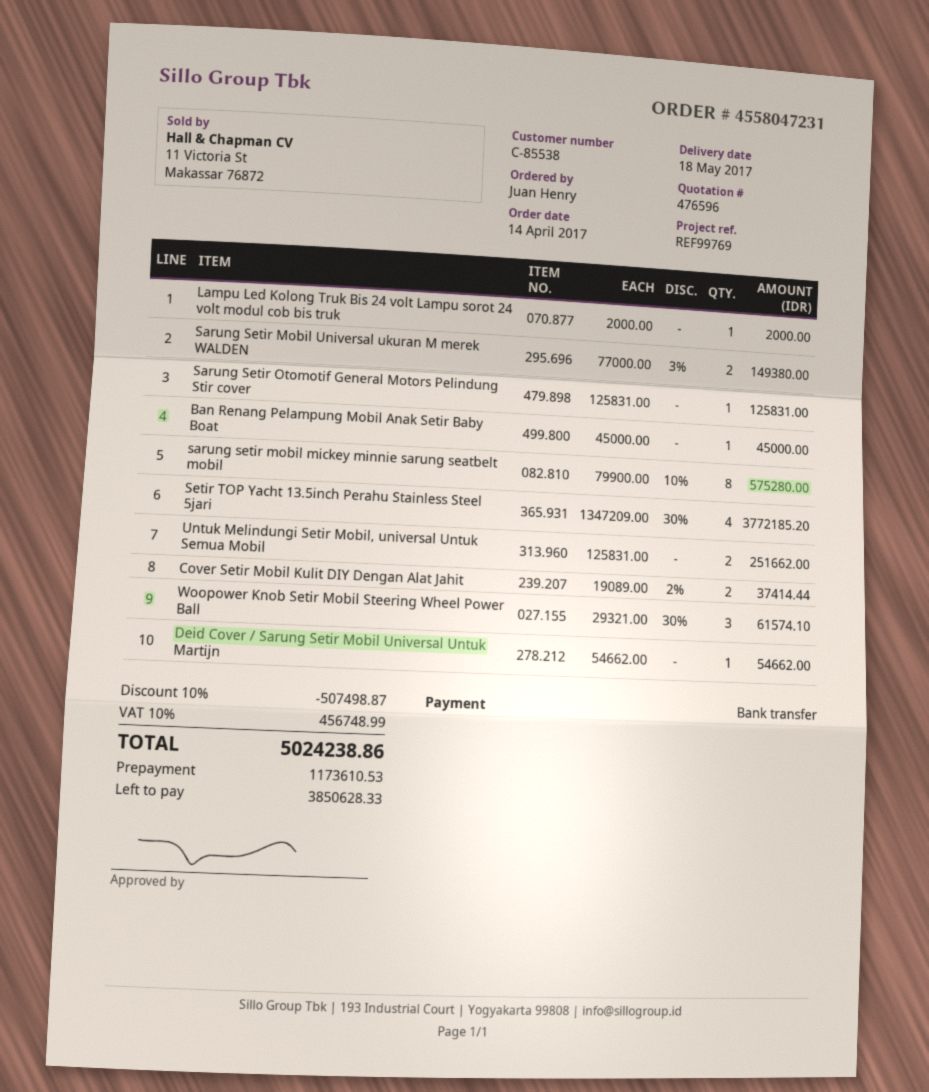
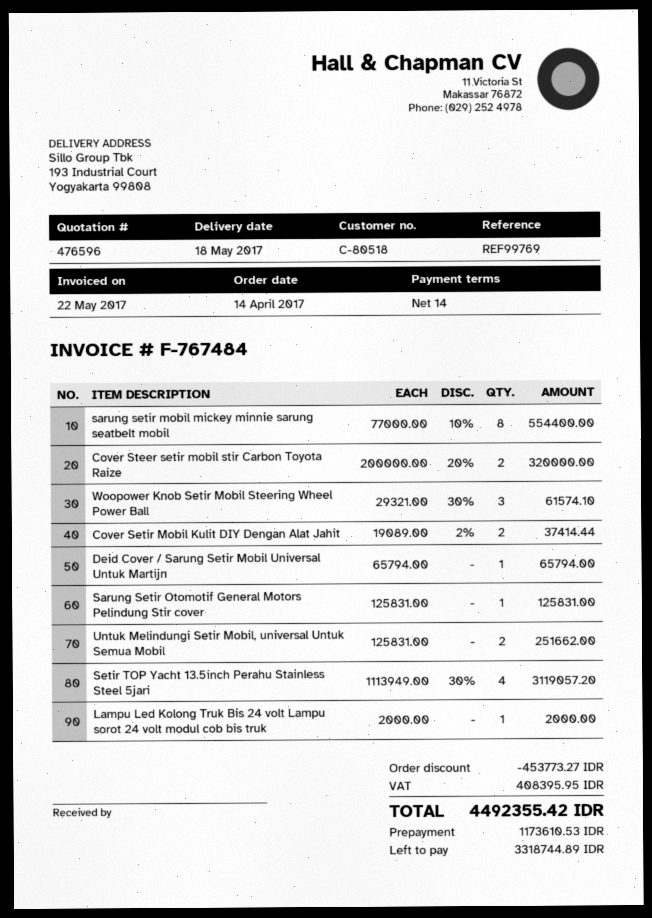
customer number: C-85538 -> C-80518
Sarung Setir Mobil Universal ukuran M merek WALDEN: 2 x 77000.00 - 3% = 149380.00 -> none
Ban Renang Pelampung Mobil Anak Setir Baby Boat: 1 x 45000.00 = 45000.00 -> none
sarung setir mobil mickey minnie sarung seatbelt mobil: 8 x 79900.00 - 10% = 575280.00 -> 8 x 77000.00 - 10% = 554400.00
Setir TOP Yacht 13.5inch Perahu Stainless Steel 5jari: 4 x 1347209.00 - 30% = 3772185.20 -> 4 x 1113949.00 - 30% = 3119057.20
Deid Cover / Sarung Setir Mobil Universal Untuk Martijn: 1 x 54662.00 = 54662.00 -> 1 x 65794.00 = 65794.00
Cover Steer setir mobil stir Carbon Toyota Raize: none -> 2 x 200000.00 - 20% = 320000.00
discount: 507498.87 -> 453773.27
tax: 456748.99 -> 408395.95
total: 5024238.86 -> 4492355.42
balance: 3850628.33 -> 3318744.89

